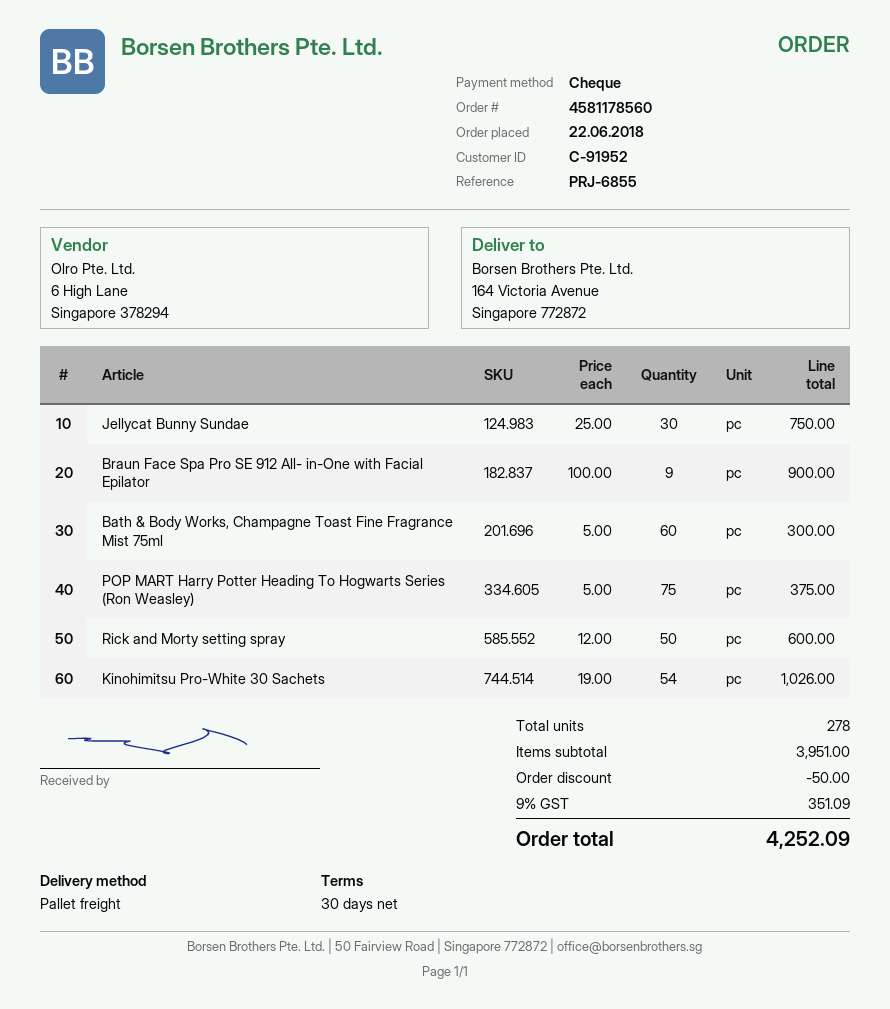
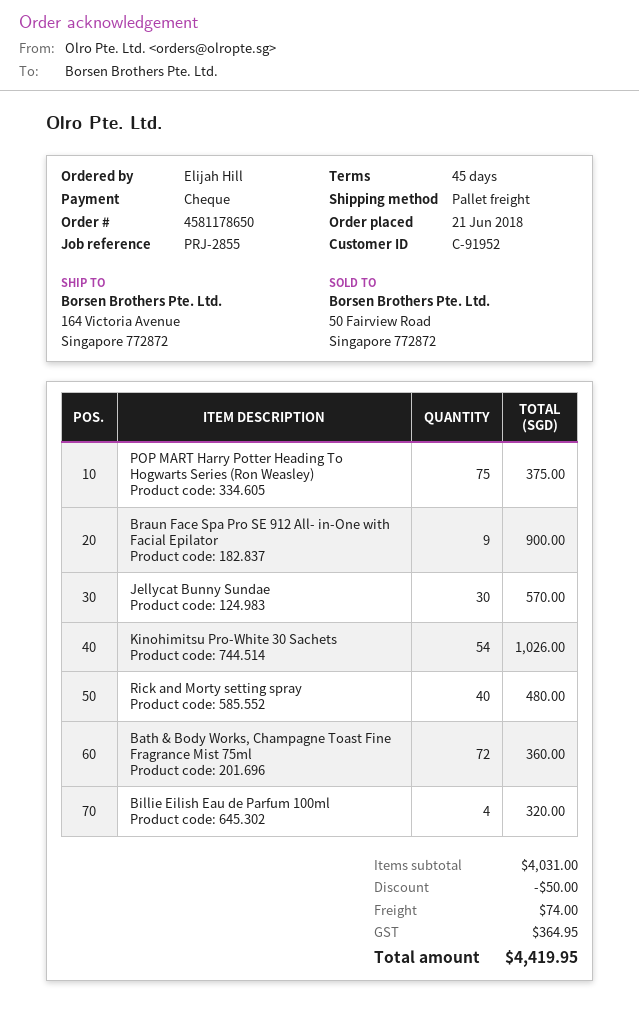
order number: 4581178560 -> 4581178650
order date: 2018-06-22 -> 2018-06-21
payment terms: 30 days -> 45 days
reference: PRJ-6855 -> PRJ-2855
Jellycat Bunny Sundae: 30 for 750.00 -> 30 for 570.00
Bath & Body Works, Champagne Toast Fine Fragrance Mist 75ml: 60 for 300.00 -> 72 for 360.00
Rick and Morty setting spray: 50 for 600.00 -> 40 for 480.00
Billie Eilish Eau de Parfum 100ml: none -> 4 for 320.00
subtotal: 3951.00 -> 4031.00
shipping: none -> 74.00
tax: 351.09 -> 364.95
total: 4252.09 -> 4419.95

